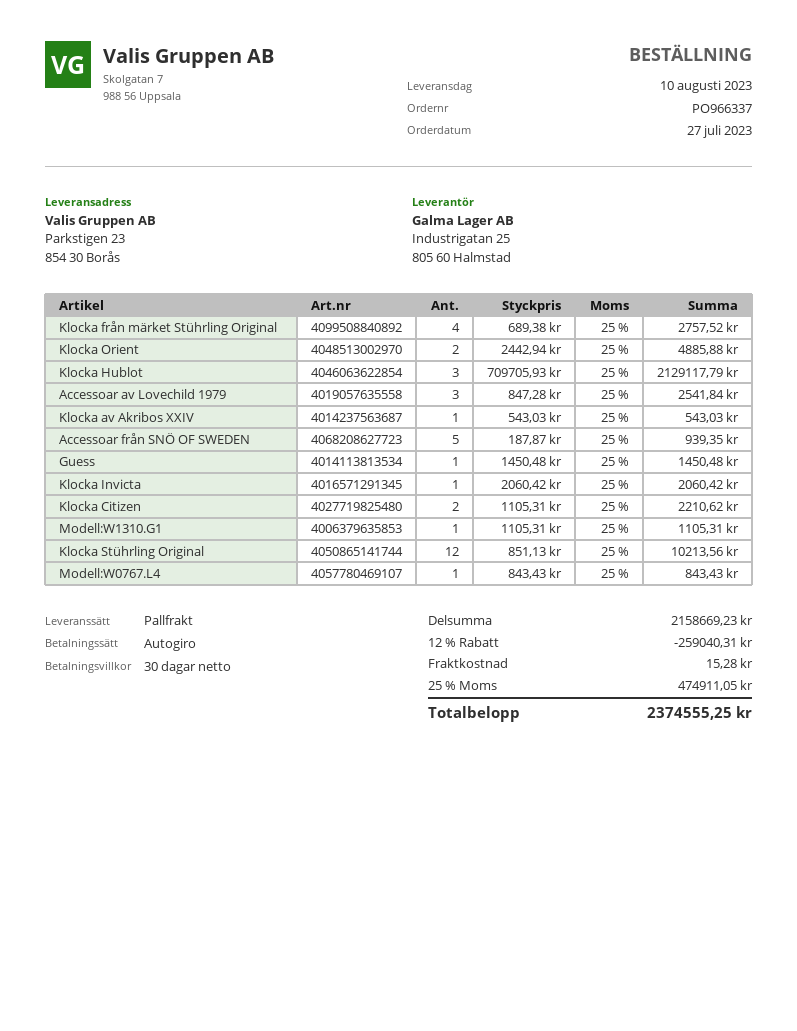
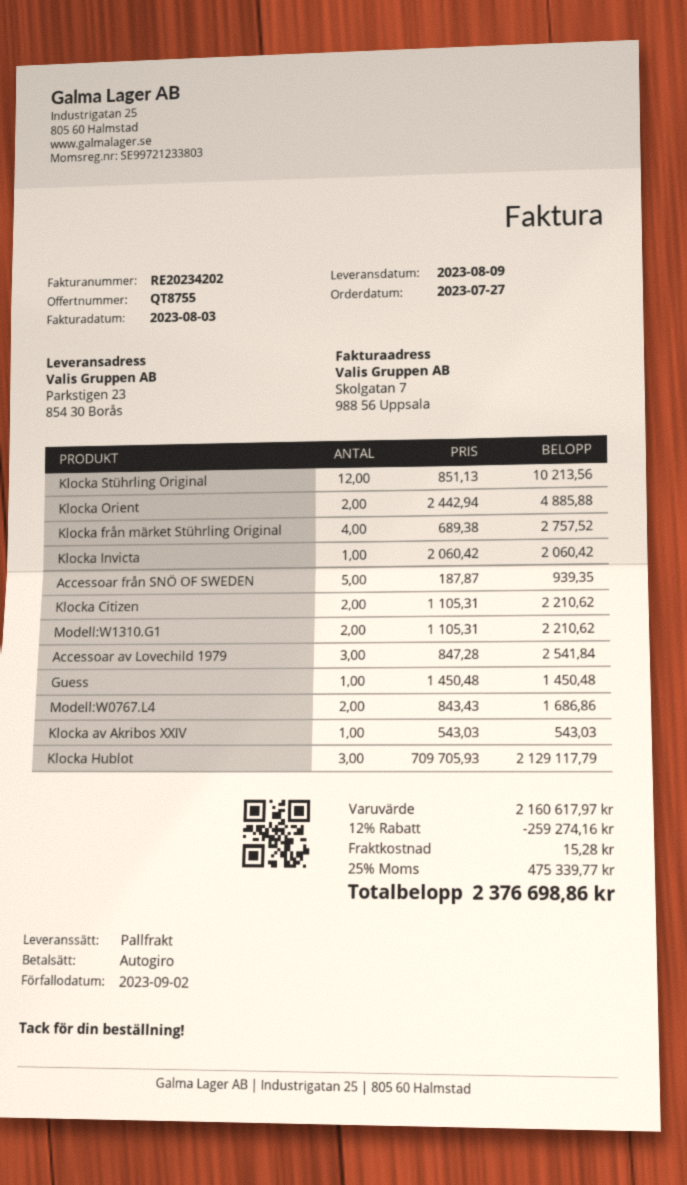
delivery date: 2023-08-10 -> 2023-08-09
Modell:W1310.G1: 1 x 1105.31 = 1105.31 -> 2 x 1105.31 = 2210.62
Modell:W0767.L4: 1 x 843.43 = 843.43 -> 2 x 843.43 = 1686.86
subtotal: 2158669.23 -> 2160617.97
discount: 12% = 259040.31 -> 12% = 259274.16
tax: 25% = 474911.05 -> 25% = 475339.77
total: 2374555.25 -> 2376698.86

